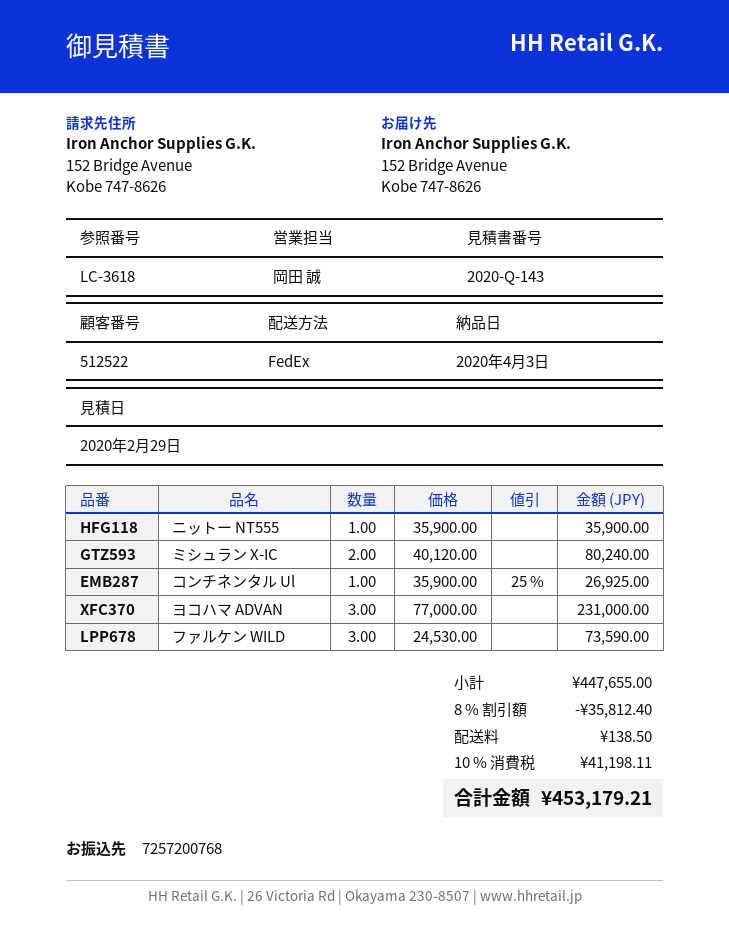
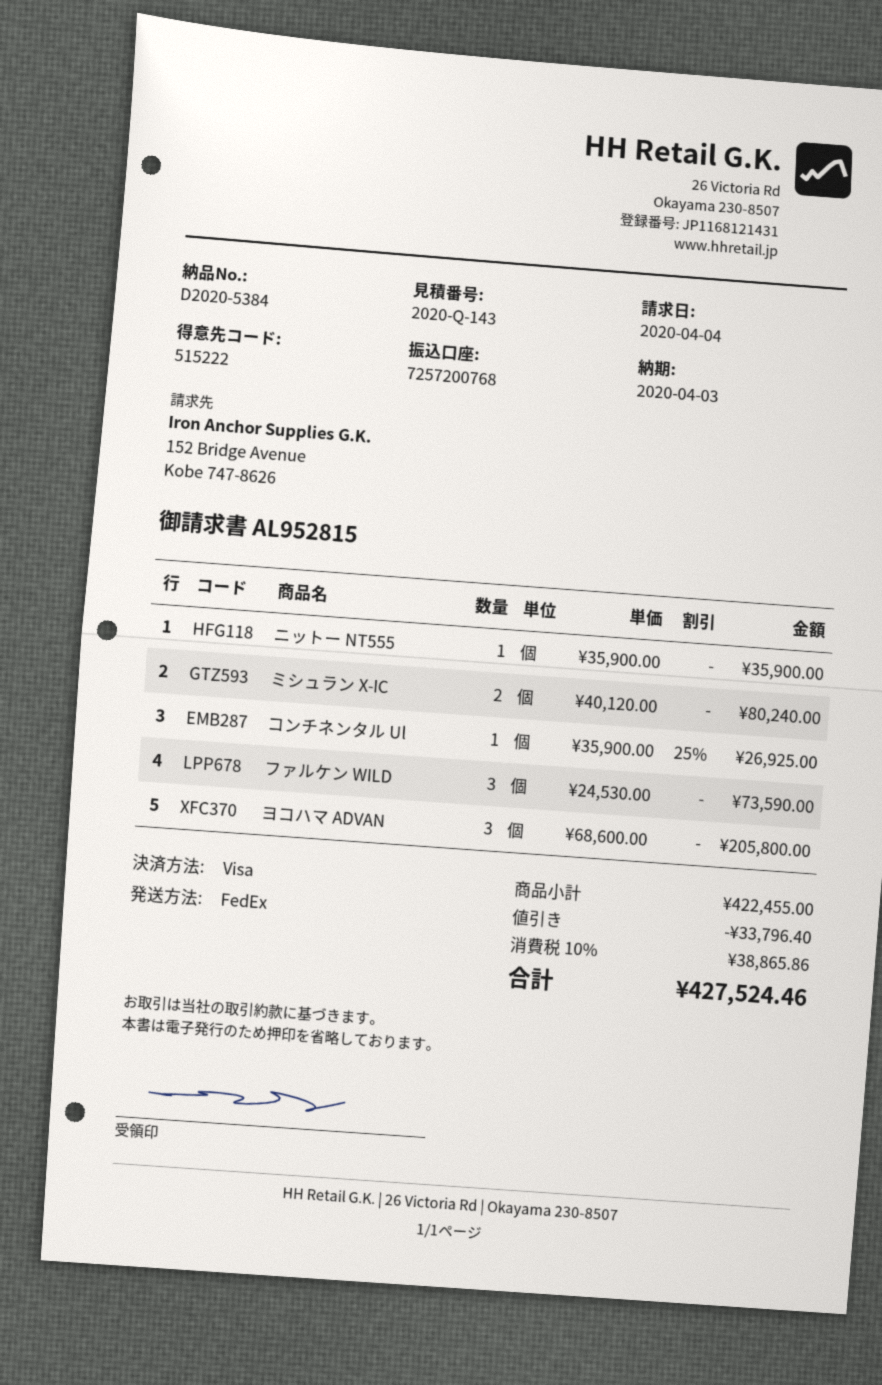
customer number: 512522 -> 515222
ヨコハマ ADVAN: 3 x 77000.00 = 231000.00 -> 3 x 68600.00 = 205800.00
subtotal: 447655.00 -> 422455.00
discount: 35812.40 -> 33796.40
shipping: 138.50 -> none
tax: 10% = 41198.11 -> 10% = 38865.86
total: 453179.21 -> 427524.46

